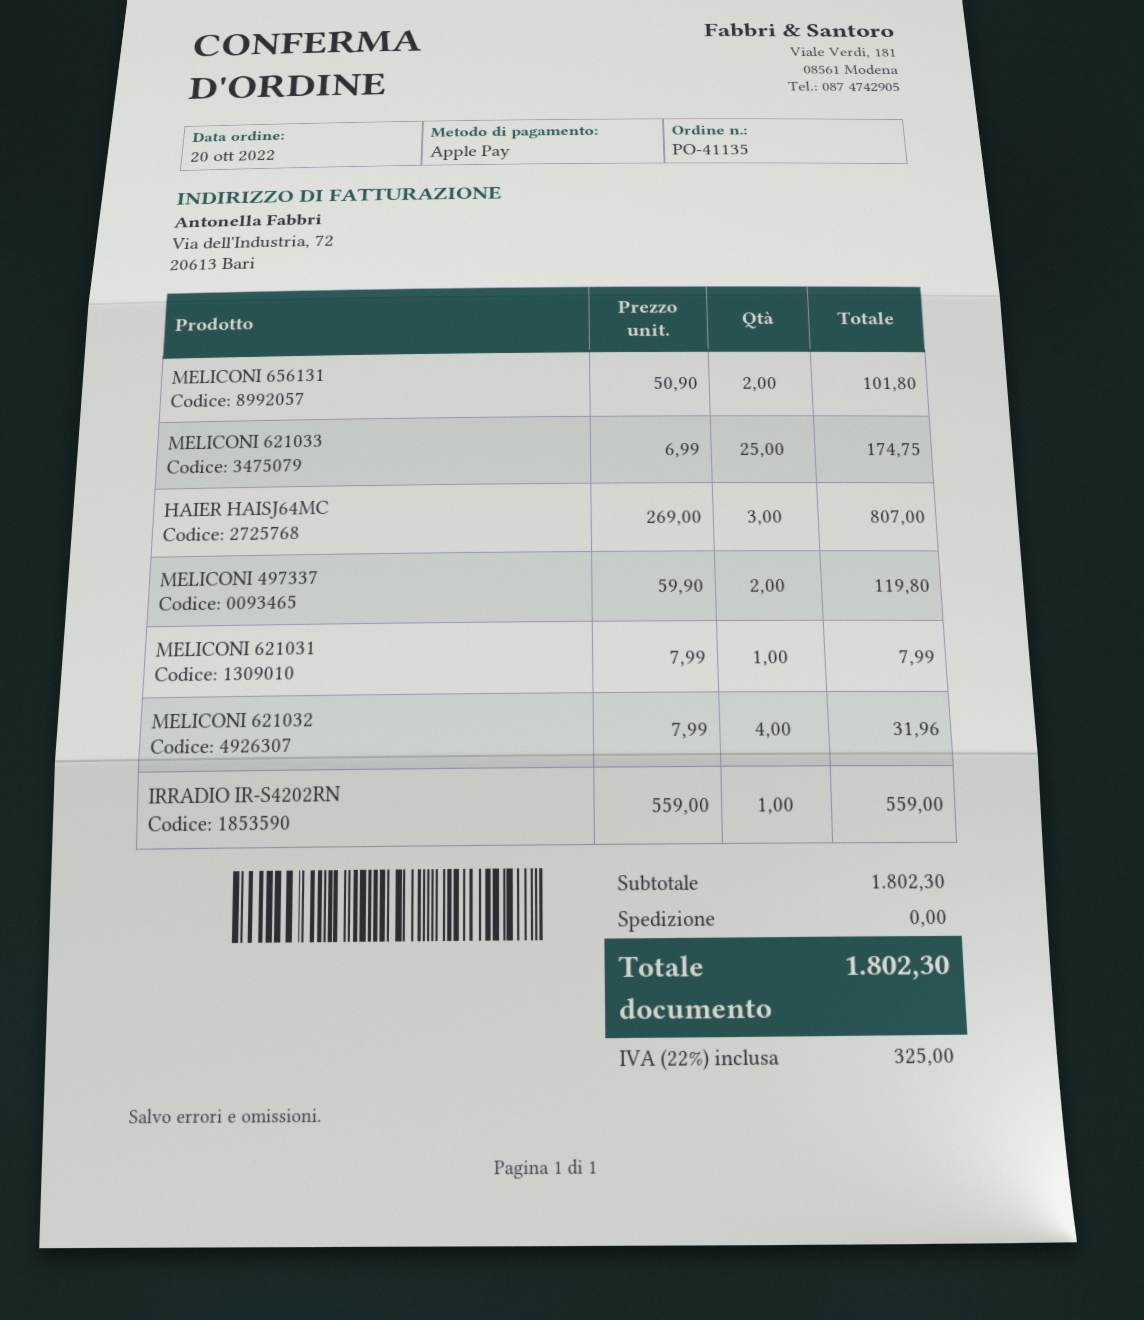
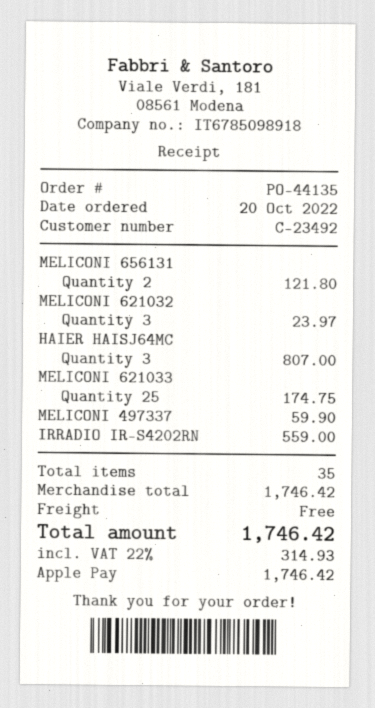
order number: PO-41135 -> PO-44135
MELICONI 656131: 2 for 101.80 -> 2 for 121.80
MELICONI 497337: 2 for 119.80 -> 1 for 59.90
MELICONI 621031: 1 for 7.99 -> none
MELICONI 621032: 4 for 31.96 -> 3 for 23.97
subtotal: 1802.30 -> 1746.42
tax: 22% = 325.00 -> 22% = 314.93
total: 1802.30 -> 1746.42

